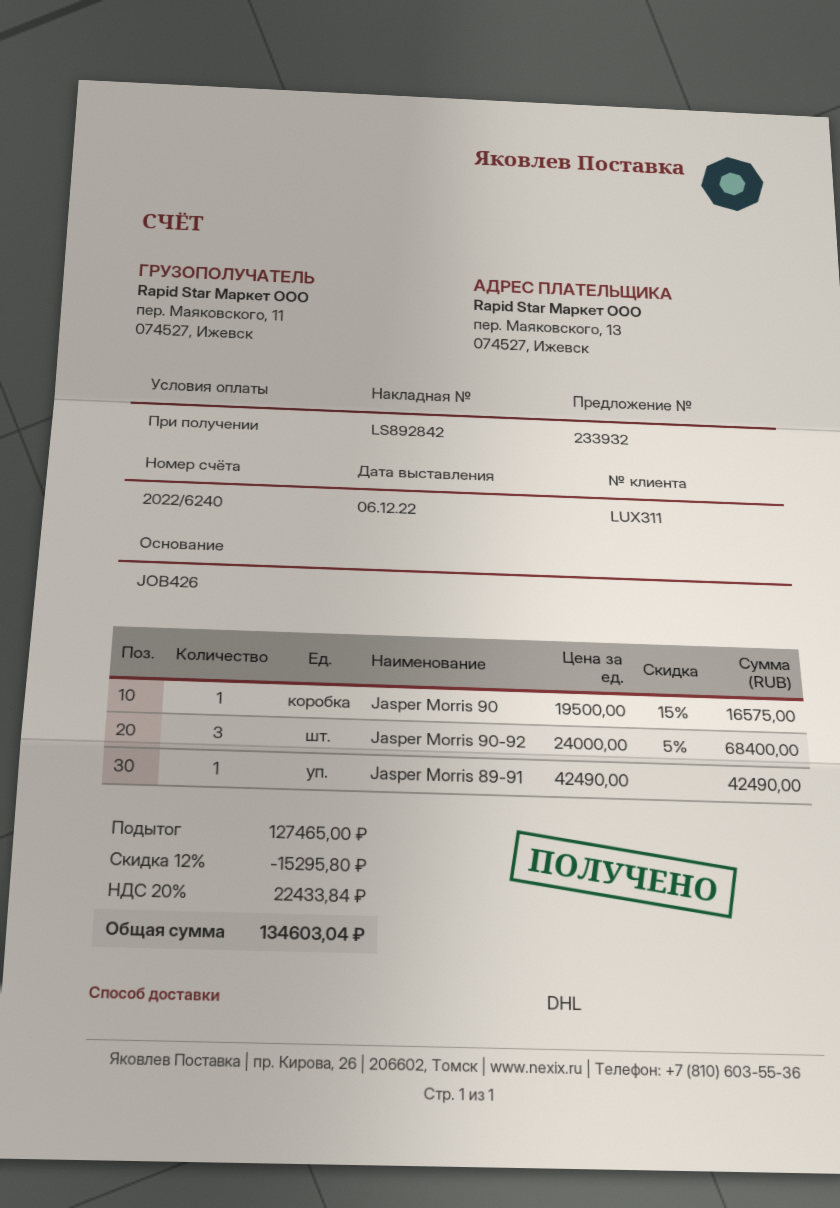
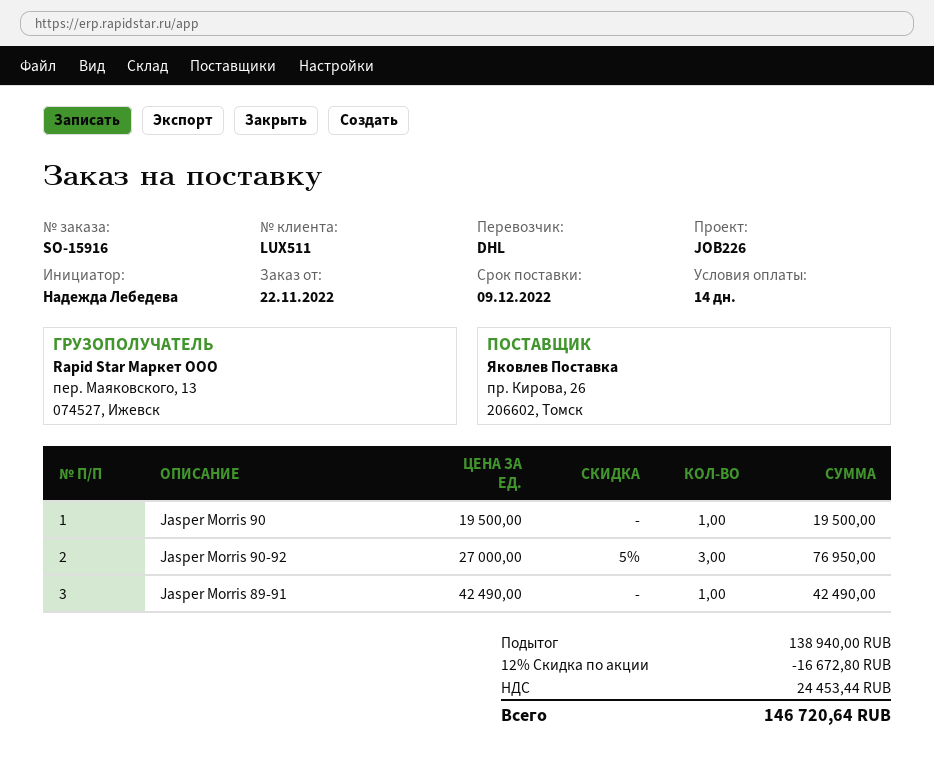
payment terms: on receipt -> 14 days
customer number: LUX311 -> LUX511
reference: JOB426 -> JOB226
ship to: пер. Маяковского, 11, 074527, Ижевск -> пер. Маяковского, 13, 074527, Ижевск
Jasper Morris 90: 1 x 19500.00 - 15% = 16575.00 -> 1 x 19500.00 = 19500.00
Jasper Morris 90-92: 3 x 24000.00 - 5% = 68400.00 -> 3 x 27000.00 - 5% = 76950.00
subtotal: 127465.00 -> 138940.00
discount: 12% = 15295.80 -> 12% = 16672.80
tax: 22433.84 -> 24453.44
total: 134603.04 -> 146720.64

